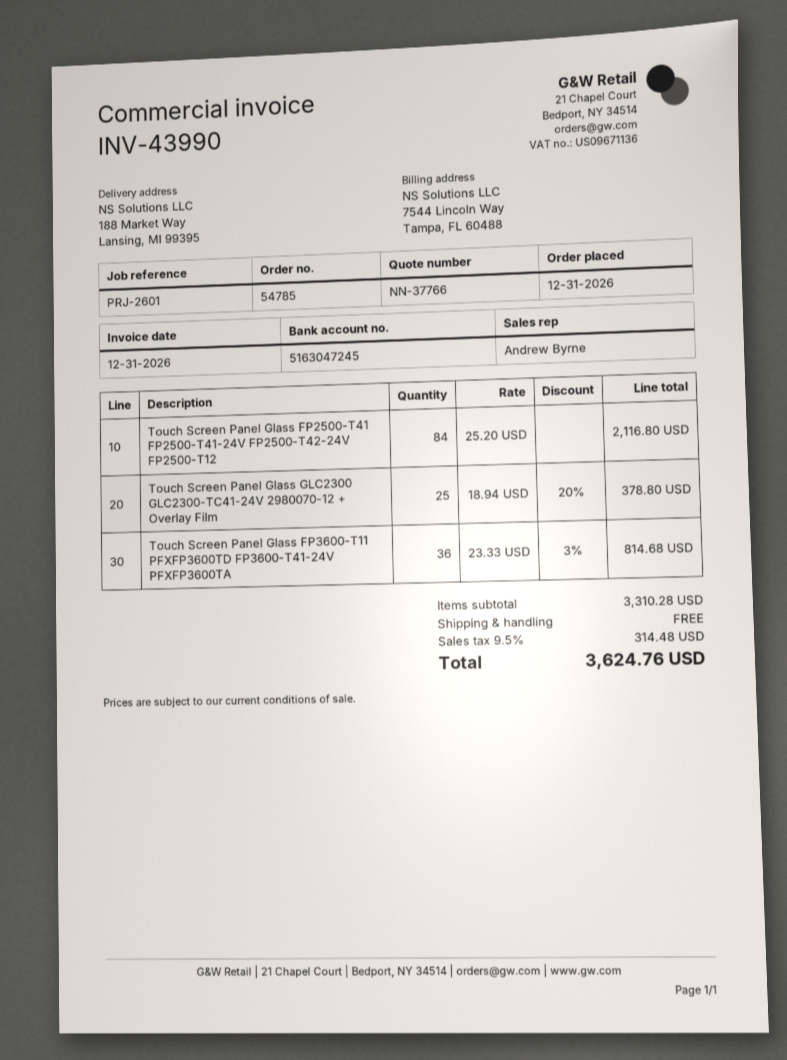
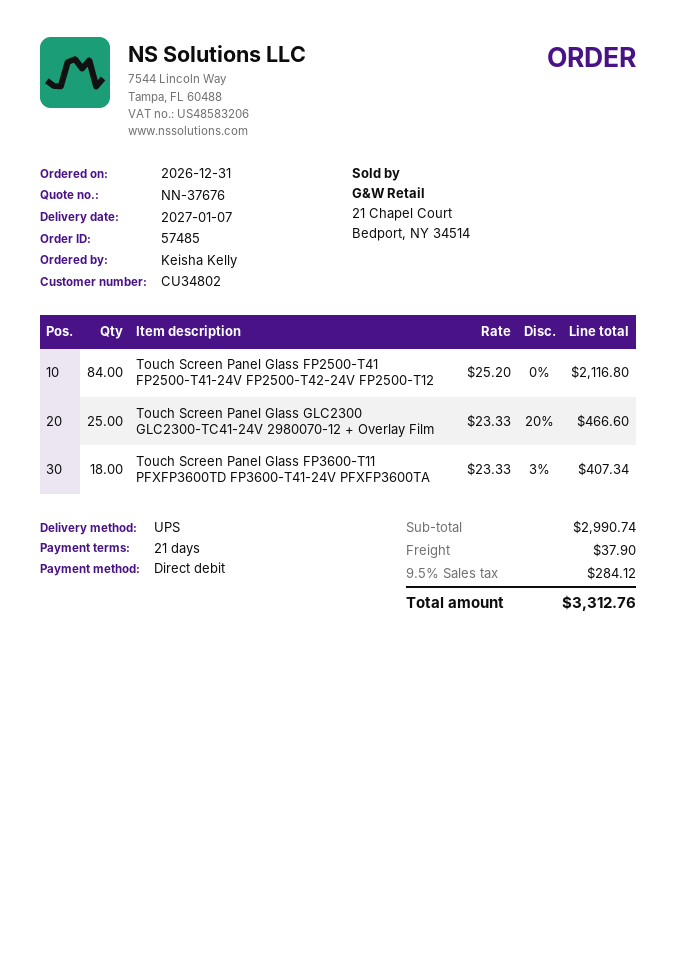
quote number: NN-37766 -> NN-37676
order number: 54785 -> 57485
Touch Screen Panel Glass GLC2300 GLC2300-TC41-24V 2980070-12 + Overlay Film: 25 x 18.94 - 20% = 378.80 -> 25 x 23.33 - 20% = 466.60
Touch Screen Panel Glass FP3600-T11 PFXFP3600TD FP3600-T41-24V PFXFP3600TA: 36 x 23.33 - 3% = 814.68 -> 18 x 23.33 - 3% = 407.34
subtotal: 3310.28 -> 2990.74
shipping: 0.00 -> 37.90
tax: 9.5% = 314.48 -> 9.5% = 284.12
total: 3624.76 -> 3312.76

